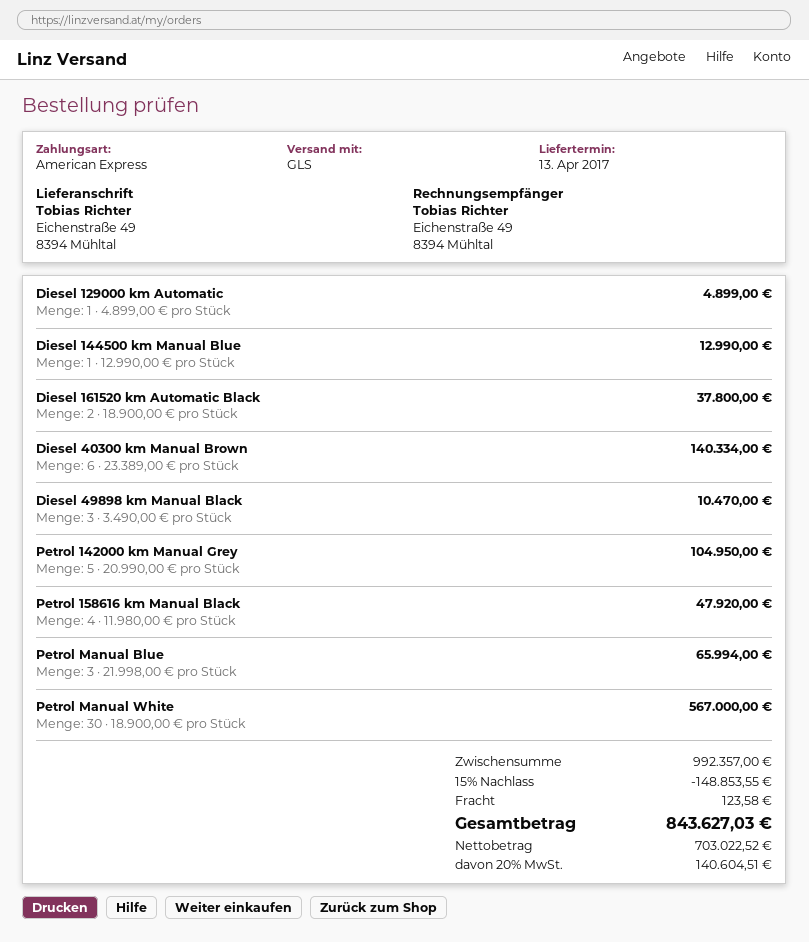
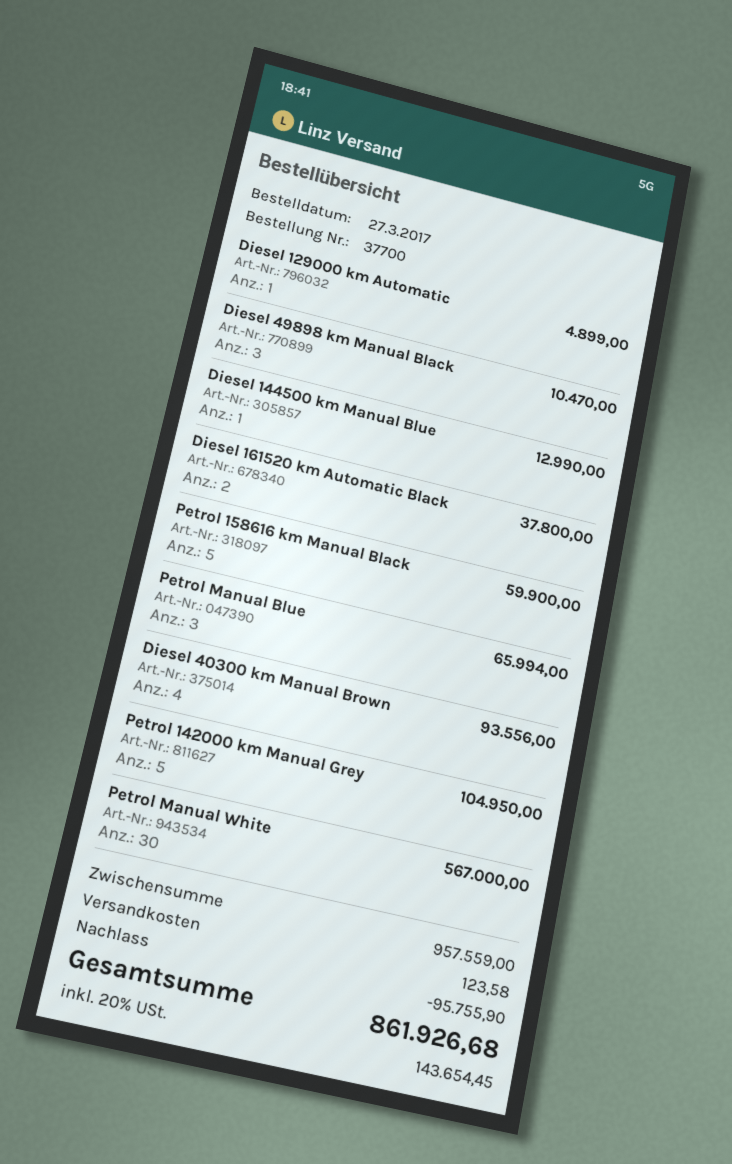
Diesel 40300 km Manual Brown: 6 for 140334.00 -> 4 for 93556.00
Petrol 158616 km Manual Black: 4 for 47920.00 -> 5 for 59900.00
subtotal: 992357.00 -> 957559.00
discount: 148853.55 -> 95755.90
tax: 20% = 140604.51 -> 20% = 143654.45
total: 843627.03 -> 861926.68

